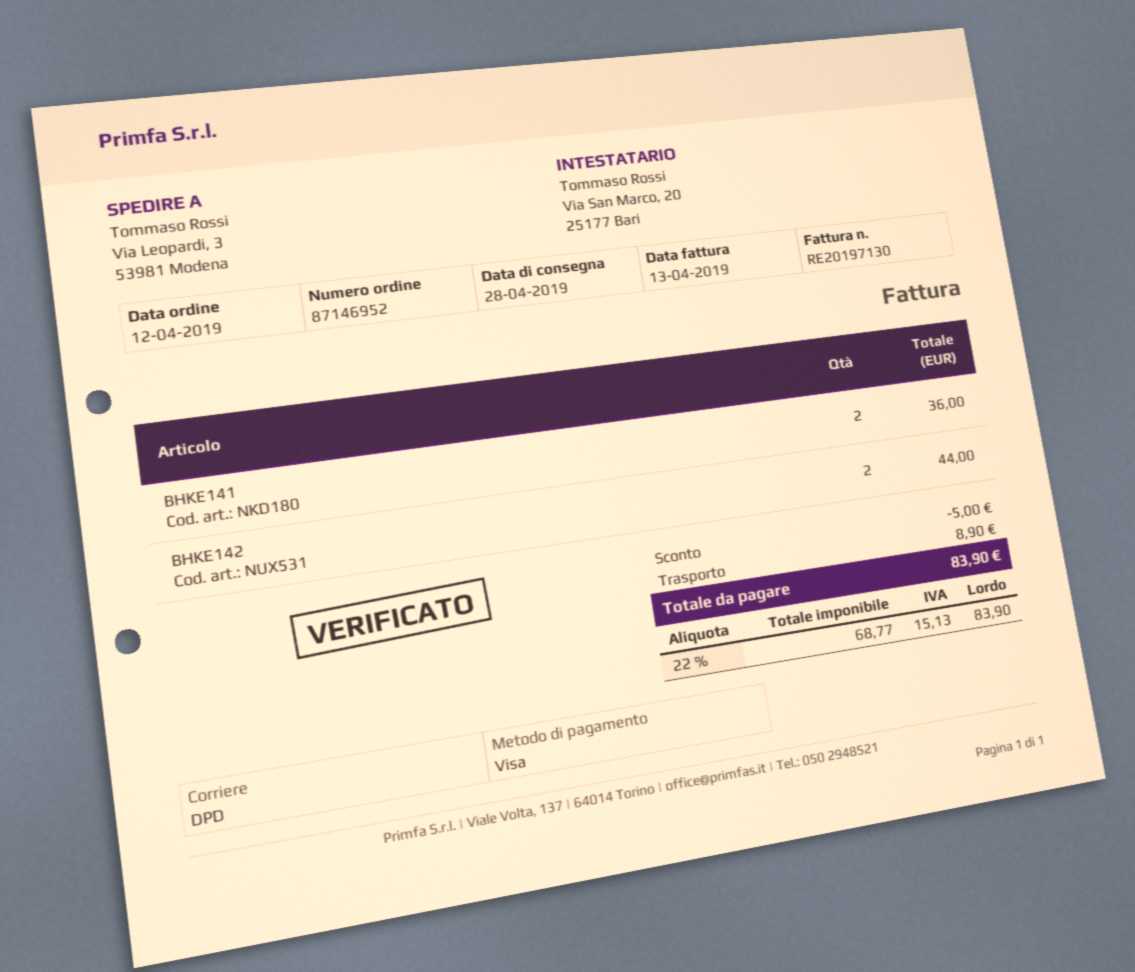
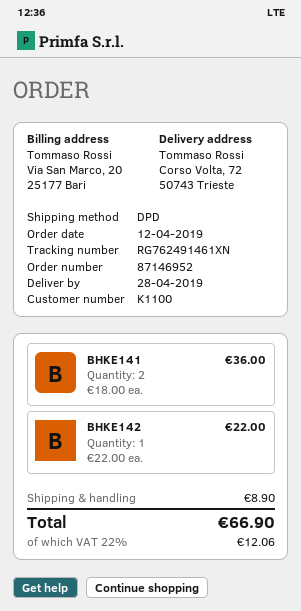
ship to: Via Leopardi, 3, 53981 Modena -> Corso Volta, 72, 50743 Trieste
BHKE142: 2 for 44.00 -> 1 for 22.00
discount: 5.00 -> none
tax: 22% = 15.13 -> 22% = 12.06
total: 83.90 -> 66.90

